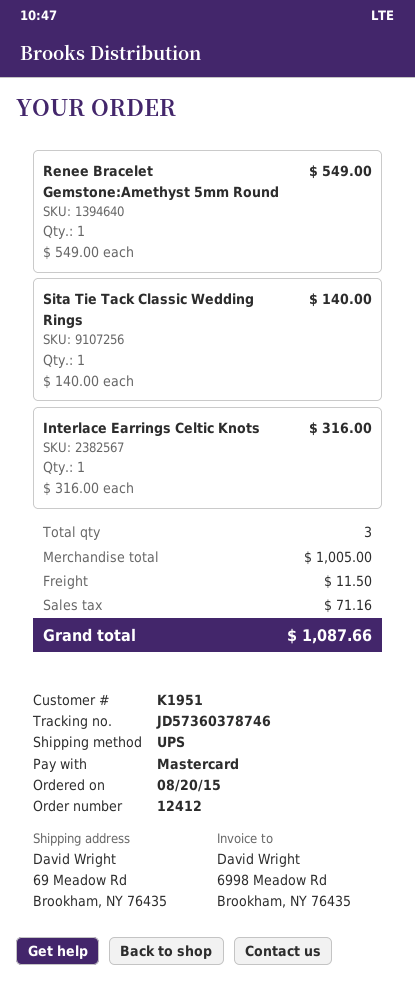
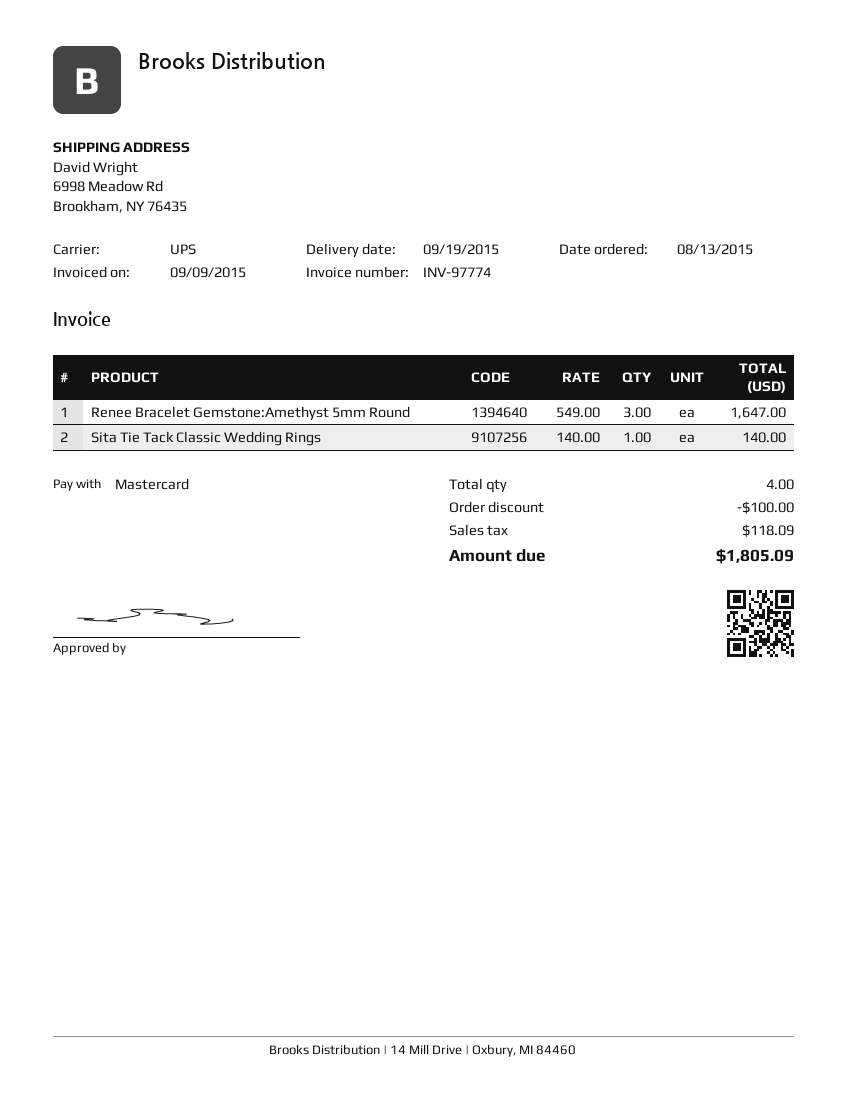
order date: 2015-08-20 -> 2015-08-13
ship to: 69 Meadow Rd, Brookham, NY 76435 -> 6998 Meadow Rd, Brookham, NY 76435
Renee Bracelet Gemstone:Amethyst 5mm Round: 1 x 549.00 = 549.00 -> 3 x 549.00 = 1647.00
Interlace Earrings Celtic Knots: 1 x 316.00 = 316.00 -> none
total quantity: 3 -> 4
discount: none -> 100.00
shipping: 11.50 -> none
tax: 71.16 -> 118.09
total: 1087.66 -> 1805.09

